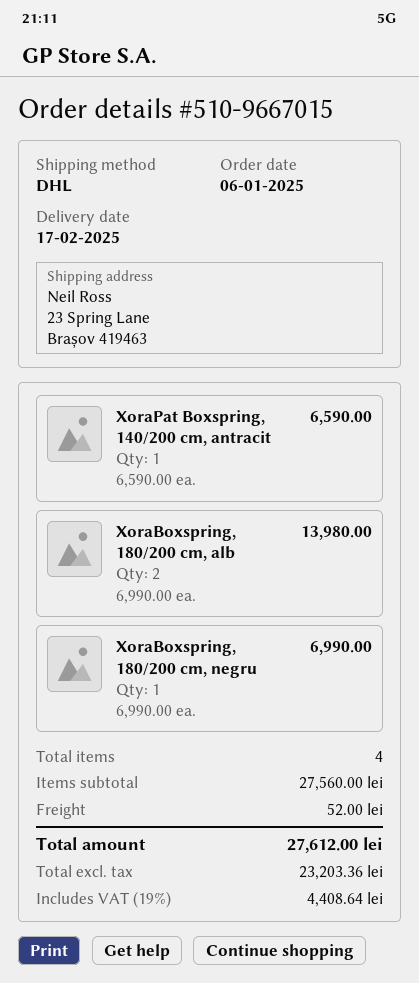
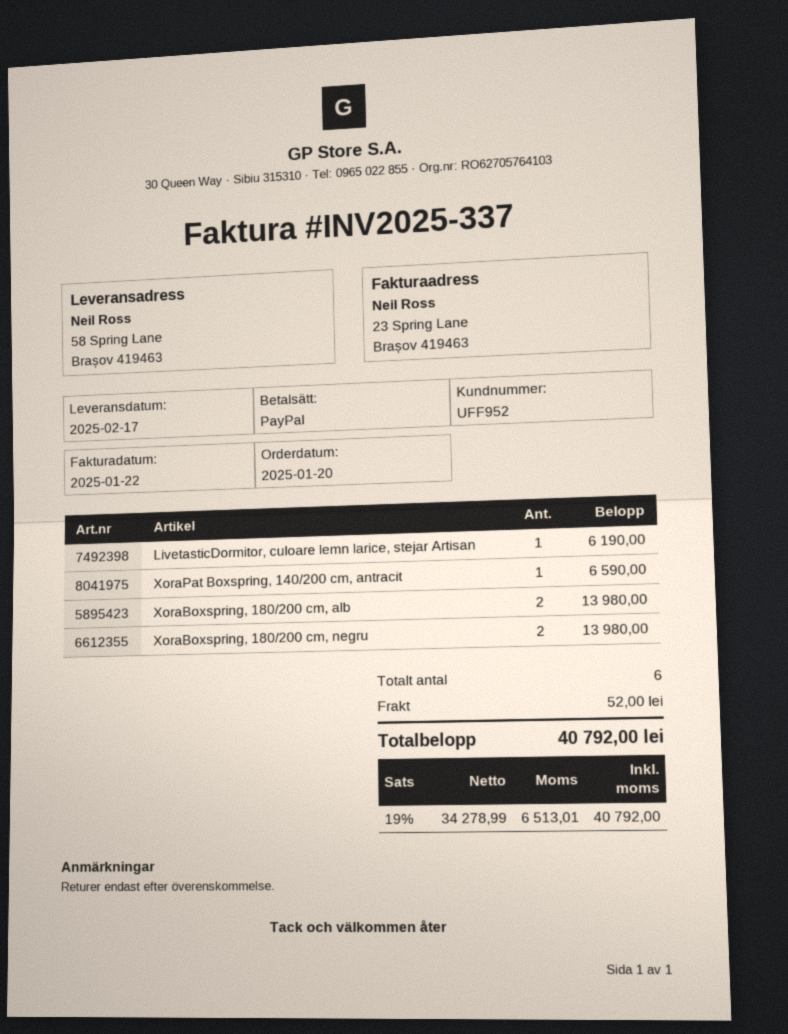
order date: 2025-01-06 -> 2025-01-20
ship to: 23 Spring Lane, Brașov 419463 -> 58 Spring Lane, Brașov 419463
XoraBoxspring, 180/200 cm, negru: 1 for 6990.00 -> 2 for 13980.00
LivetasticDormitor, culoare lemn larice, stejar Artisan: none -> 1 for 6190.00
total quantity: 4 -> 6
net: 23203.36 -> 34278.99
tax: 19% = 4408.64 -> 19% = 6513.01
total: 27612.00 -> 40792.00

